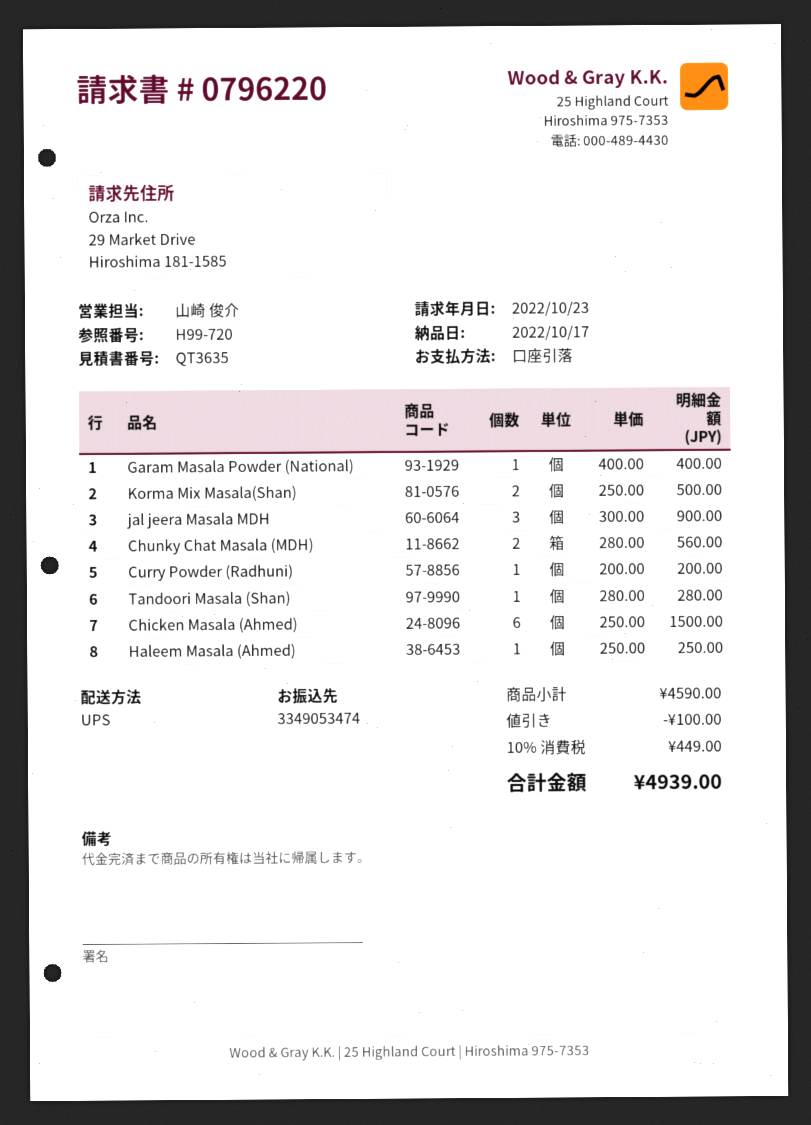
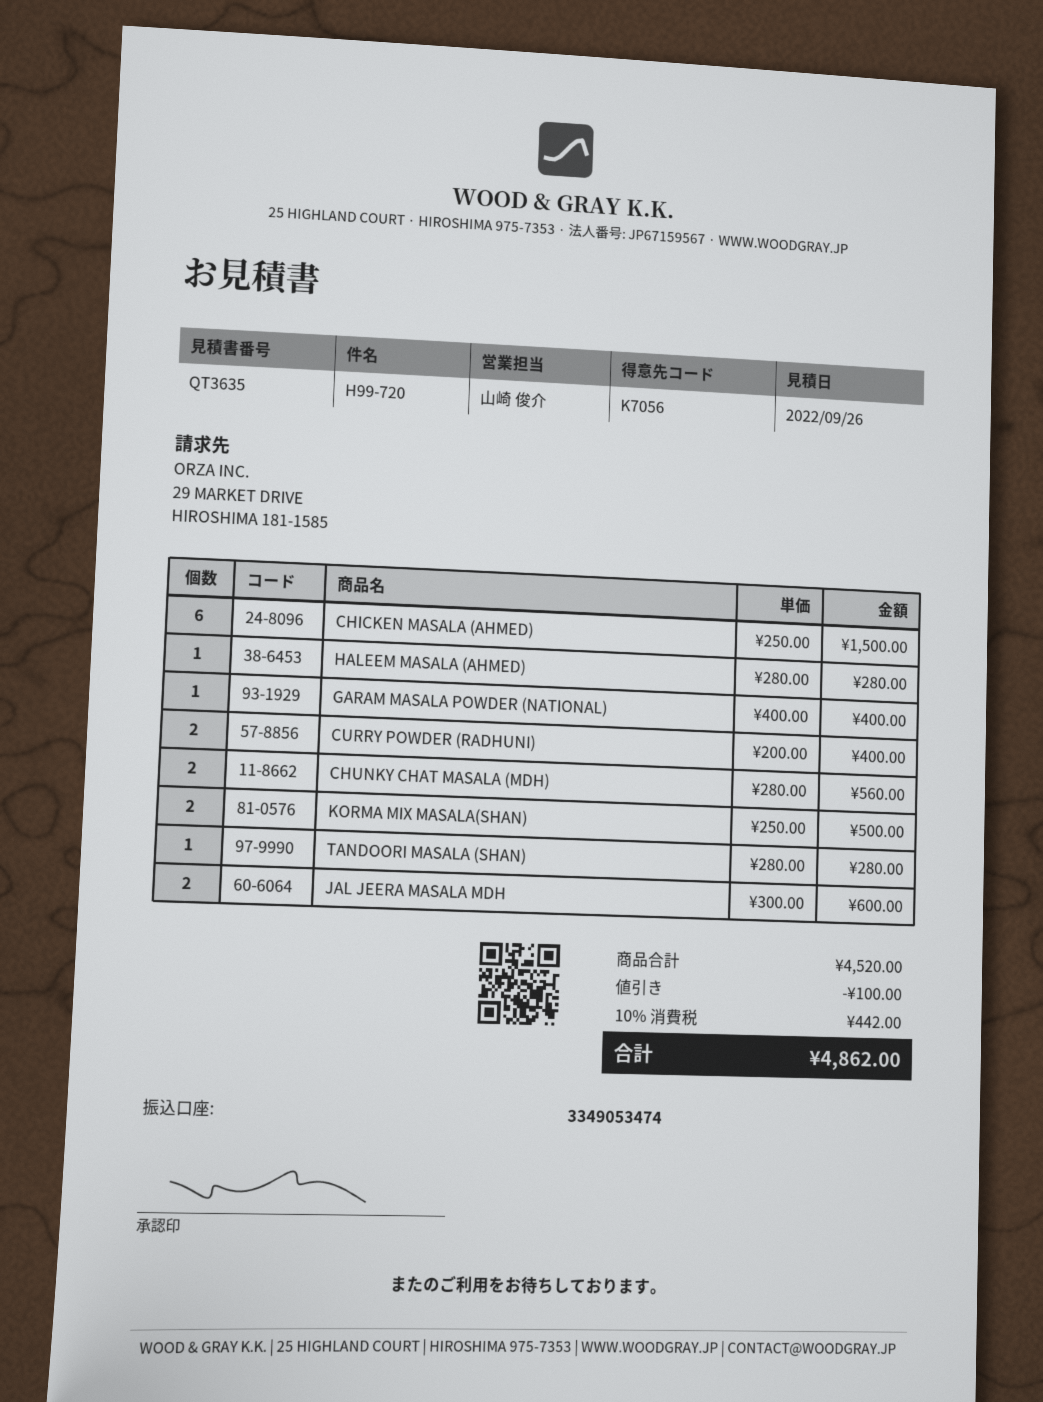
jal jeera Masala MDH: 3 x 300.00 = 900.00 -> 2 x 300.00 = 600.00
Curry Powder (Radhuni): 1 x 200.00 = 200.00 -> 2 x 200.00 = 400.00
Haleem Masala (Ahmed): 1 x 250.00 = 250.00 -> 1 x 280.00 = 280.00
subtotal: 4590.00 -> 4520.00
tax: 10% = 449.00 -> 10% = 442.00
total: 4939.00 -> 4862.00

